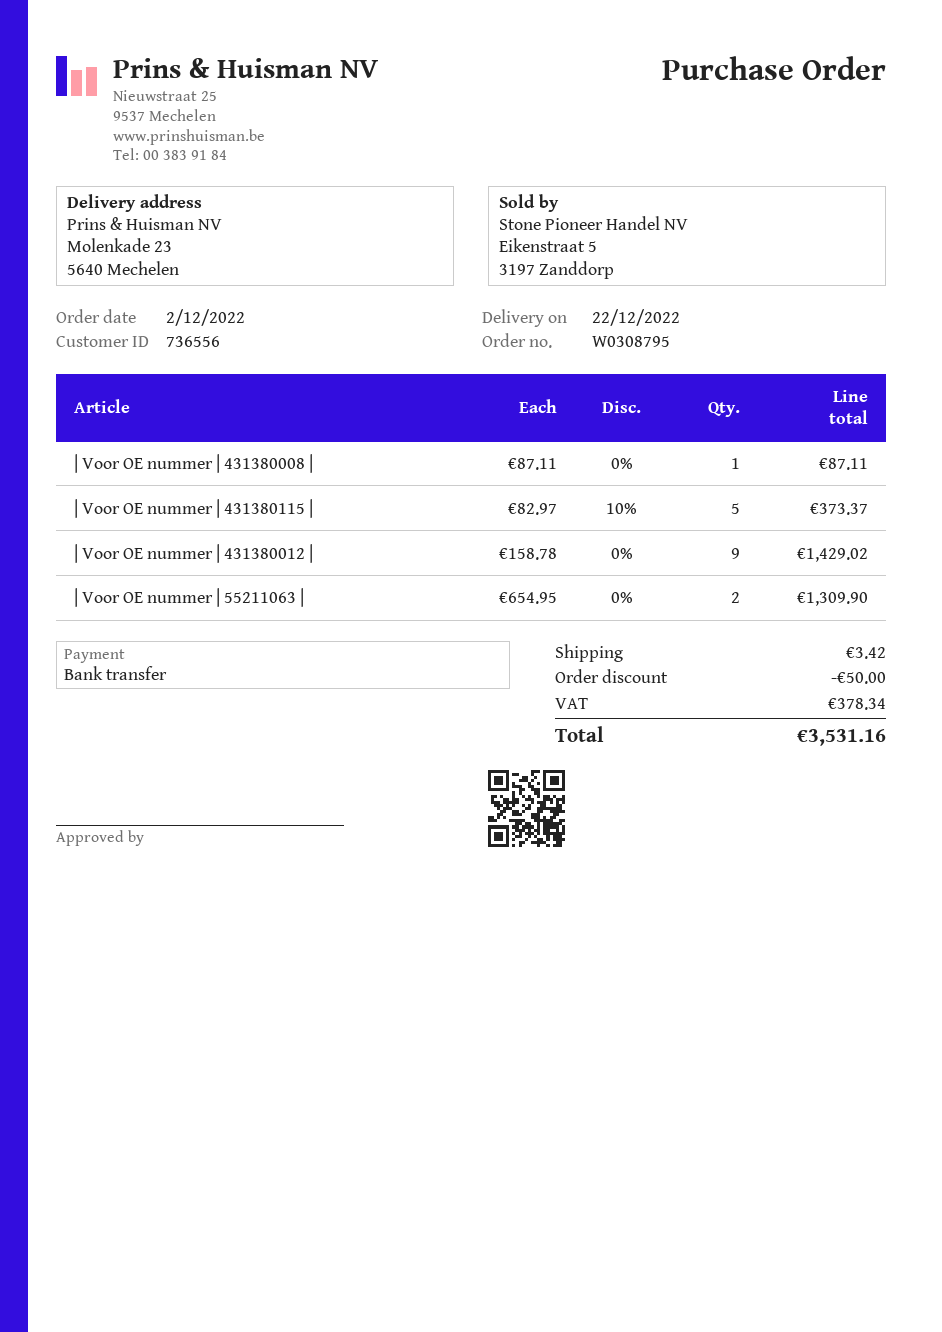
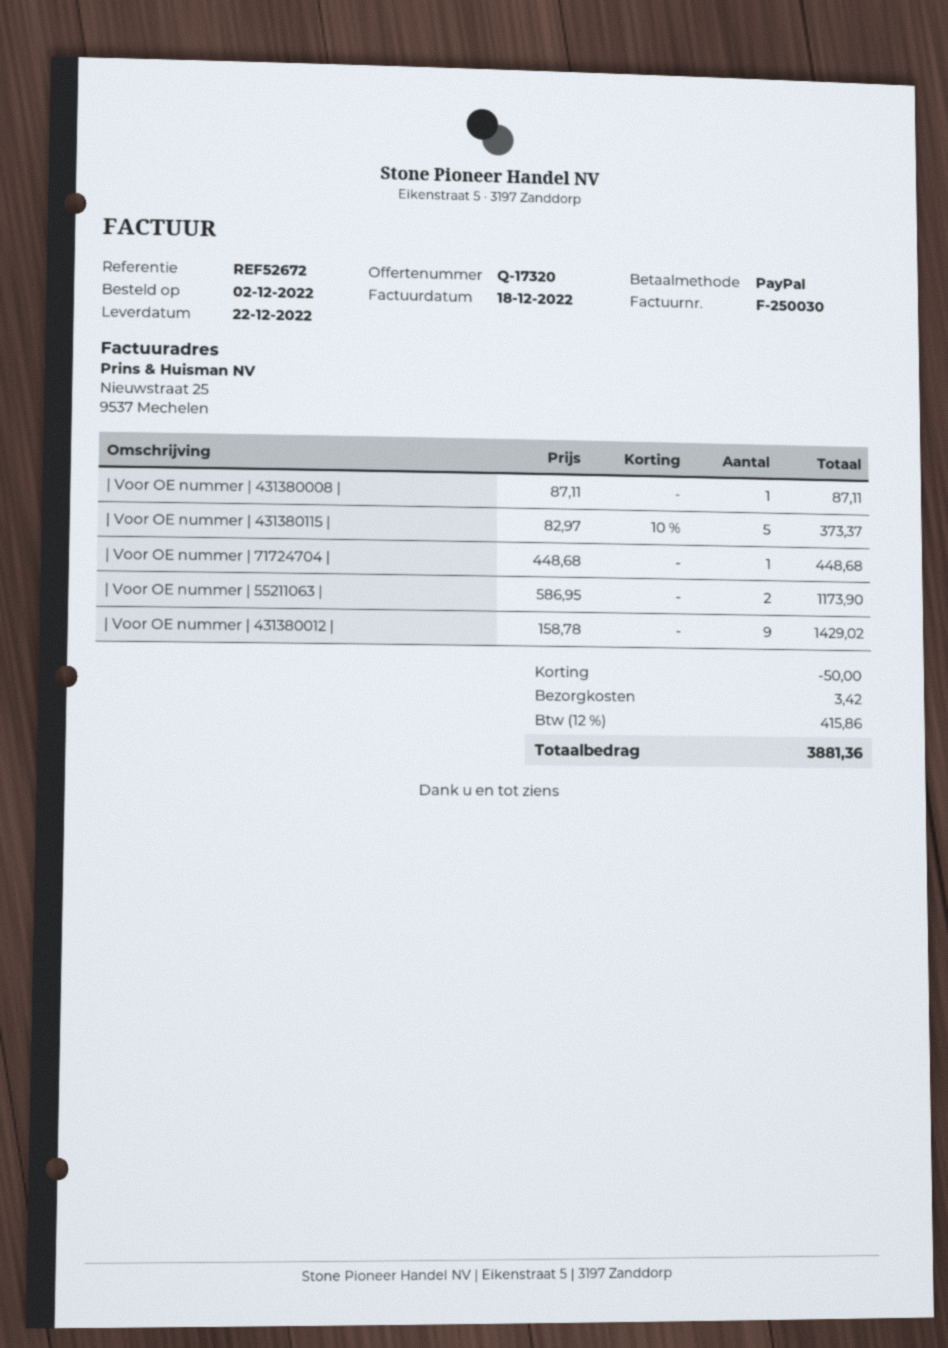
payment method: bank transfer -> PayPal
| Voor OE nummer | 55211063 |: 2 x 654.95 = 1309.90 -> 2 x 586.95 = 1173.90
| Voor OE nummer | 71724704 |: none -> 1 x 448.68 = 448.68
tax: 378.34 -> 415.86
total: 3531.16 -> 3881.36

